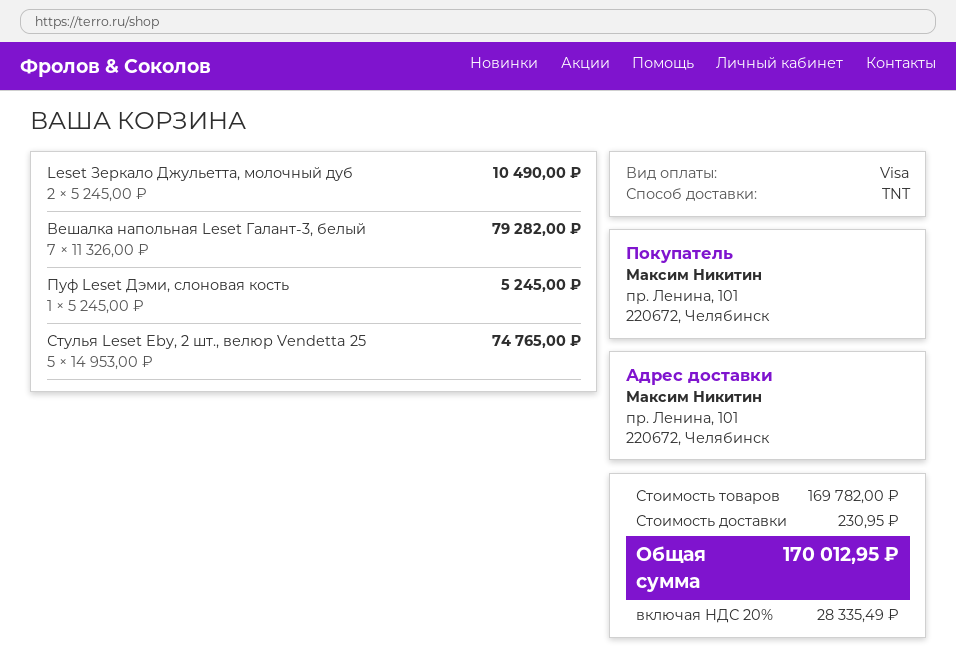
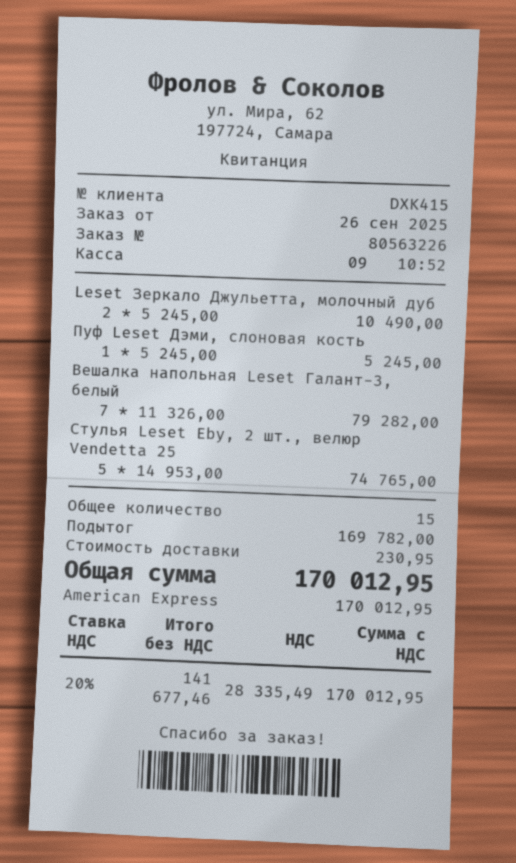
payment method: Visa -> American Express

